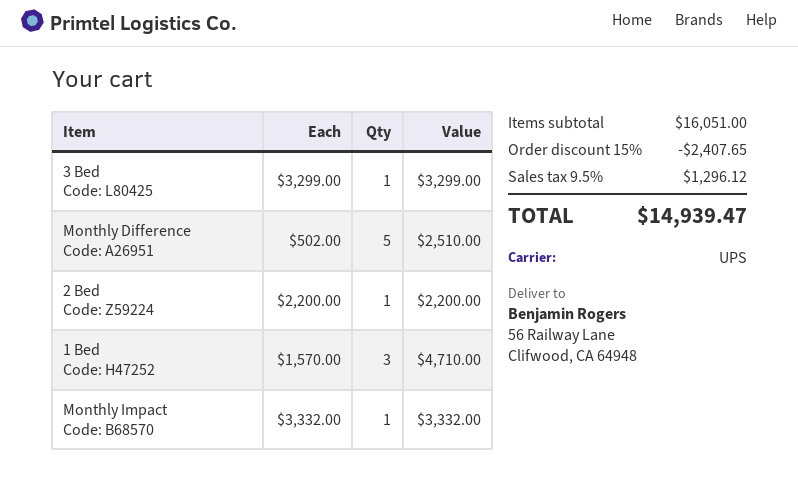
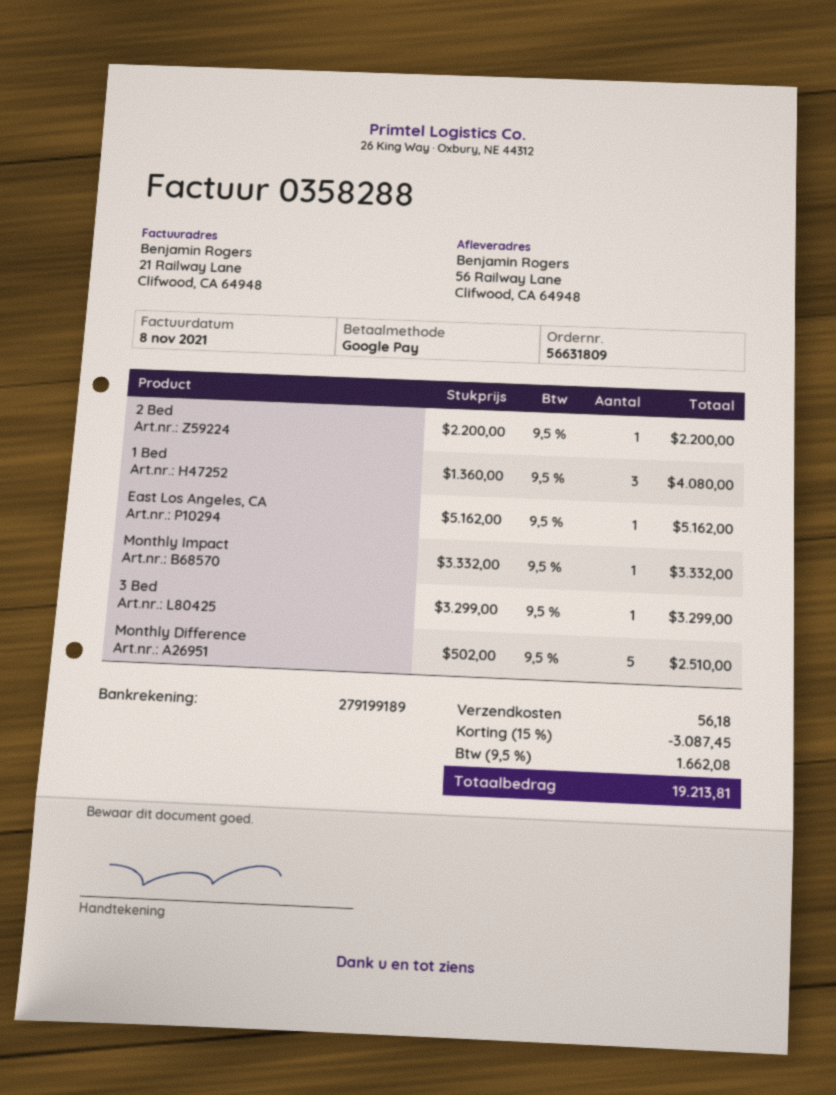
1 Bed: 3 x 1570.00 = 4710.00 -> 3 x 1360.00 = 4080.00
East Los Angeles, CA: none -> 1 x 5162.00 = 5162.00
discount: 15% = 2407.65 -> 15% = 3087.45
shipping: none -> 56.18
tax: 9.5% = 1296.12 -> 9.5% = 1662.08
total: 14939.47 -> 19213.81

